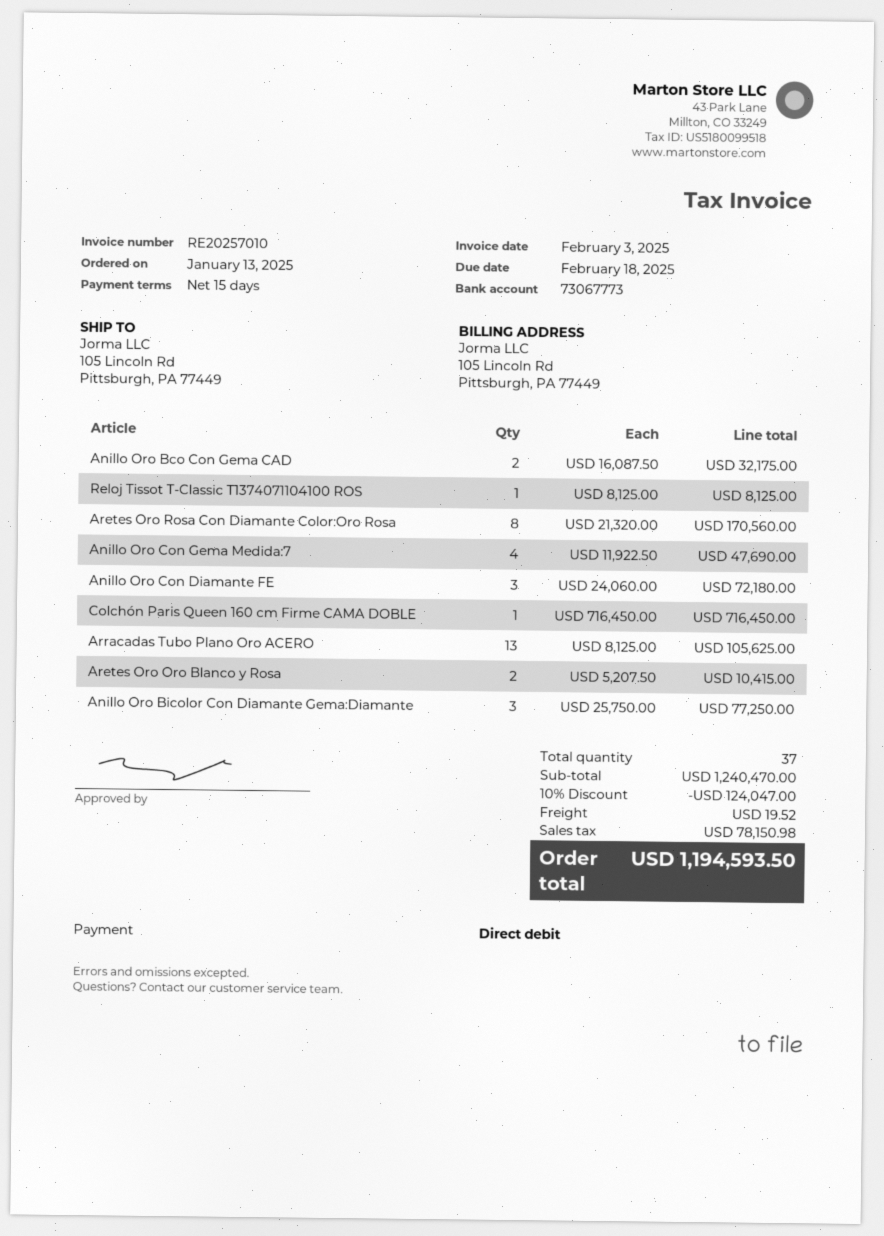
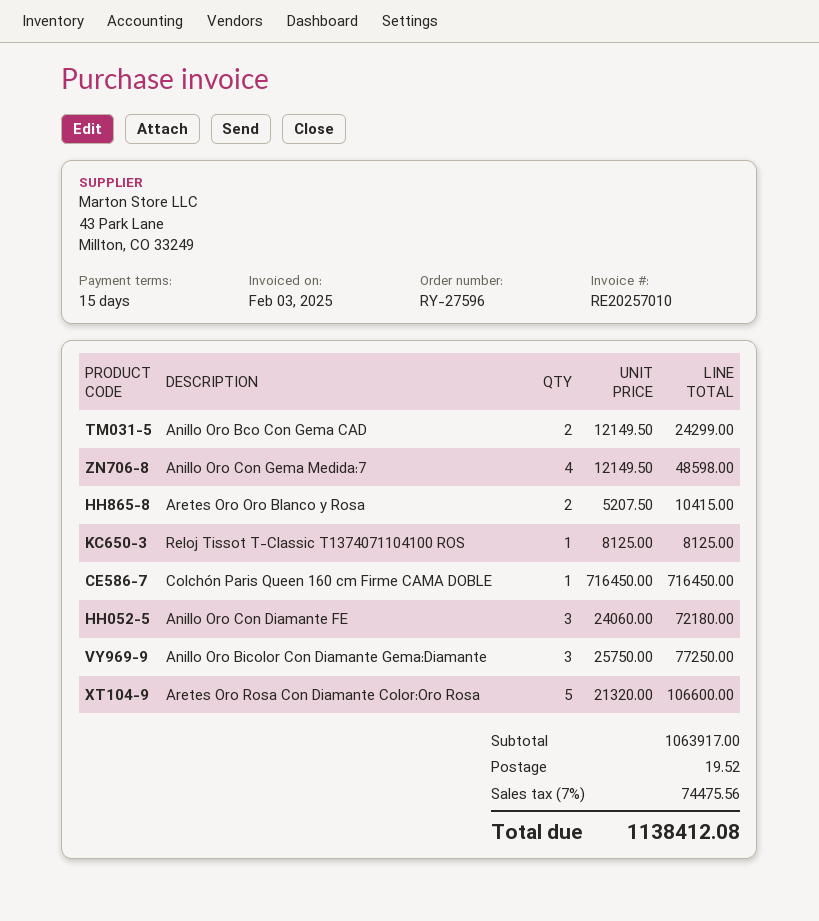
Anillo Oro Bco Con Gema CAD: 2 x 16087.50 = 32175.00 -> 2 x 12149.50 = 24299.00
Aretes Oro Rosa Con Diamante Color:Oro Rosa: 8 x 21320.00 = 170560.00 -> 5 x 21320.00 = 106600.00
Anillo Oro Con Gema Medida:7: 4 x 11922.50 = 47690.00 -> 4 x 12149.50 = 48598.00
Arracadas Tubo Plano Oro ACERO: 13 x 8125.00 = 105625.00 -> none
subtotal: 1240470.00 -> 1063917.00
discount: 10% = 124047.00 -> none
tax: 78150.98 -> 74475.56
total: 1194593.50 -> 1138412.08

